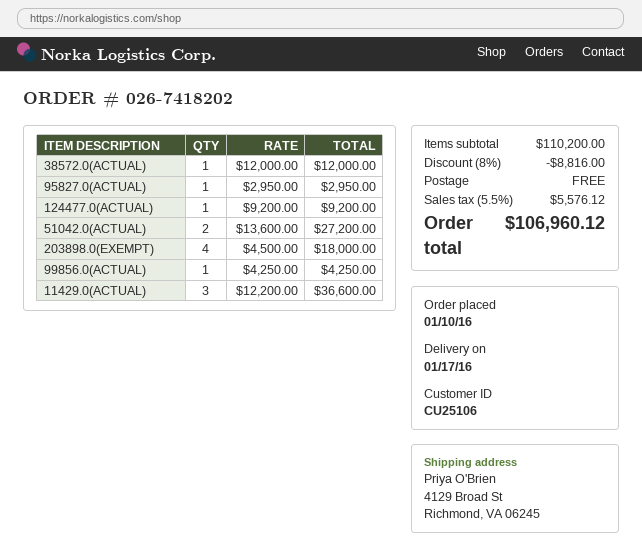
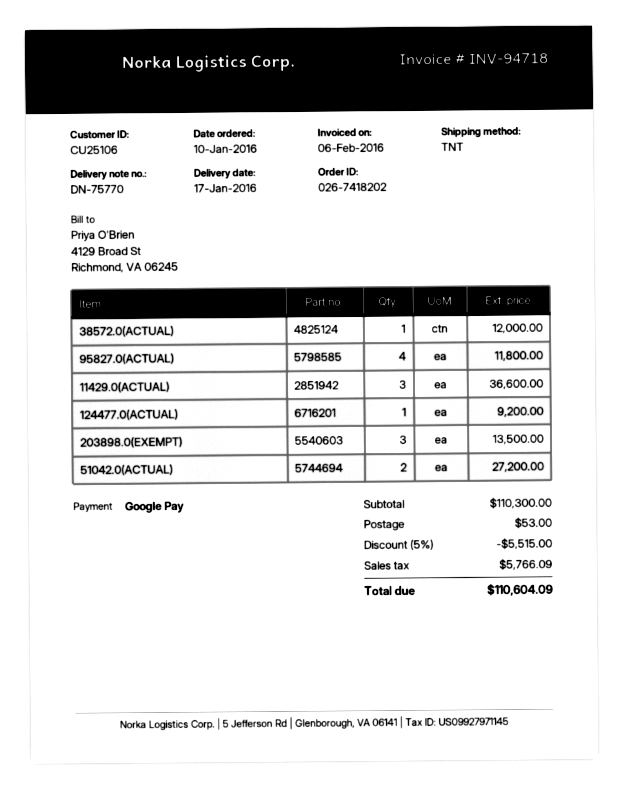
95827.0(ACTUAL): 1 for 2950.00 -> 4 for 11800.00
203898.0(EXEMPT): 4 for 18000.00 -> 3 for 13500.00
99856.0(ACTUAL): 1 for 4250.00 -> none
subtotal: 110200.00 -> 110300.00
discount: 8% = 8816.00 -> 5% = 5515.00
shipping: 0.00 -> 53.00
tax: 5576.12 -> 5766.09
total: 106960.12 -> 110604.09

